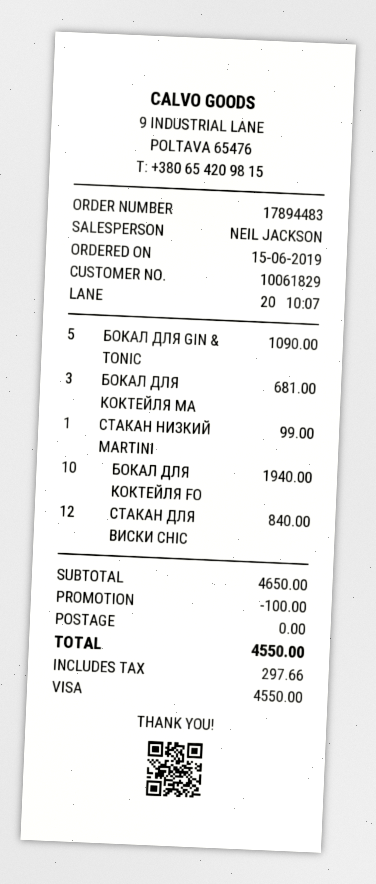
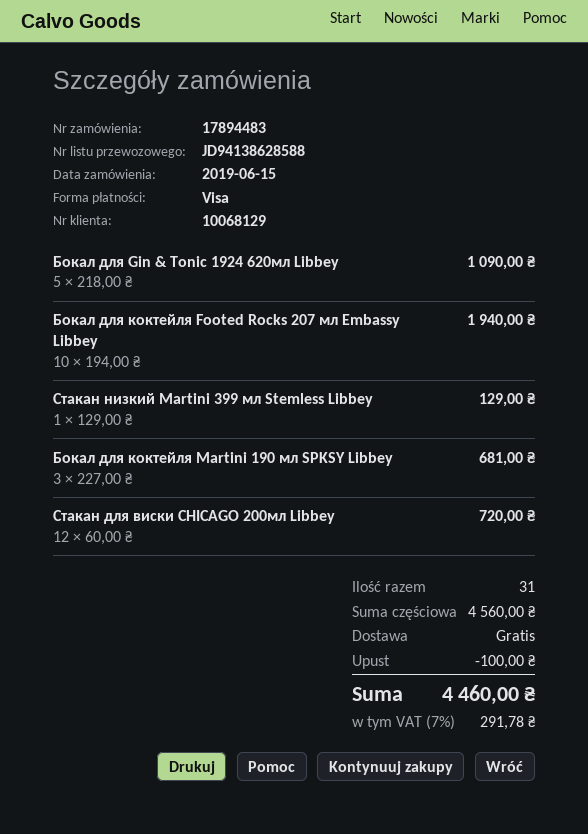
customer number: 10061829 -> 10068129
СТАКАН НИЗКИЙ MARTINI: 1 for 99.00 -> 1 for 129.00
СТАКАН ДЛЯ ВИСКИ CHIC: 12 for 840.00 -> 12 for 720.00
subtotal: 4650.00 -> 4560.00
tax: 297.66 -> 291.78
total: 4550.00 -> 4460.00

